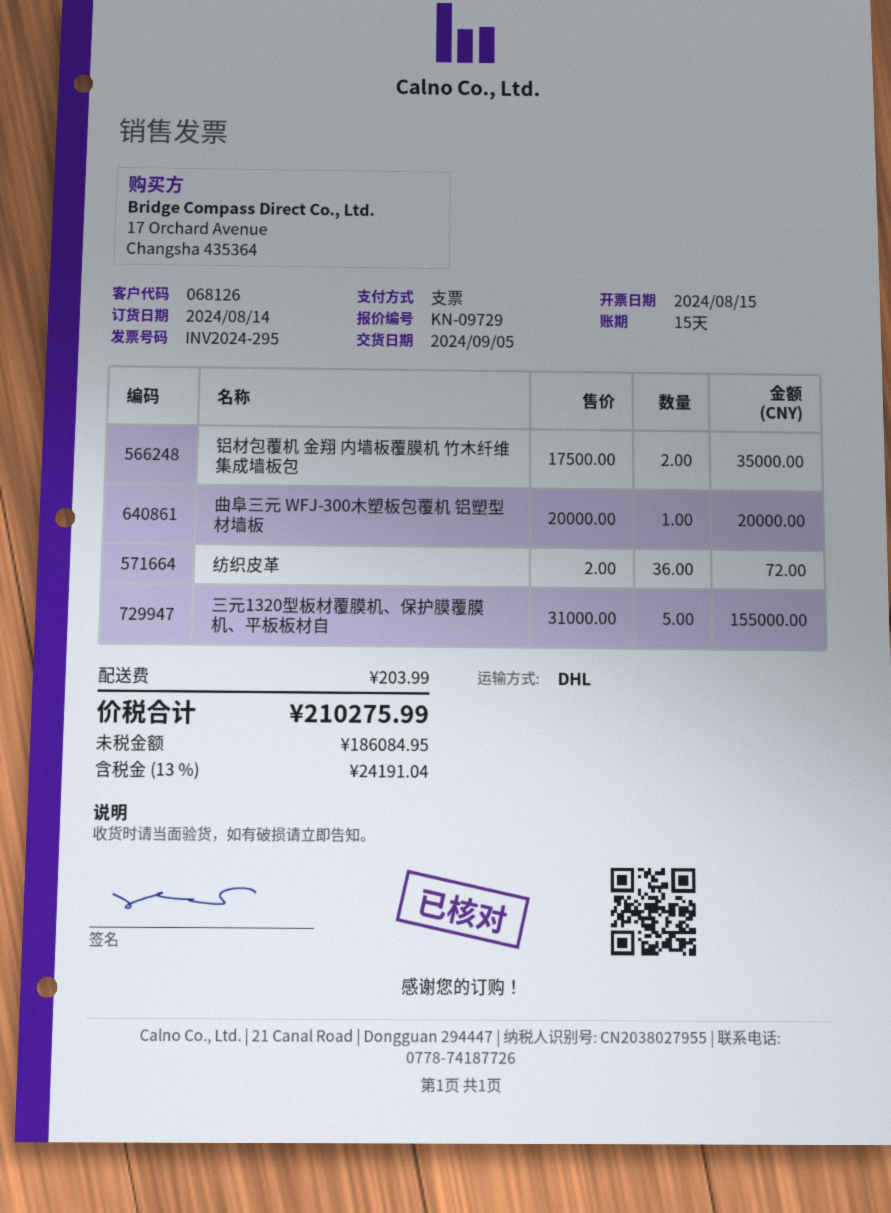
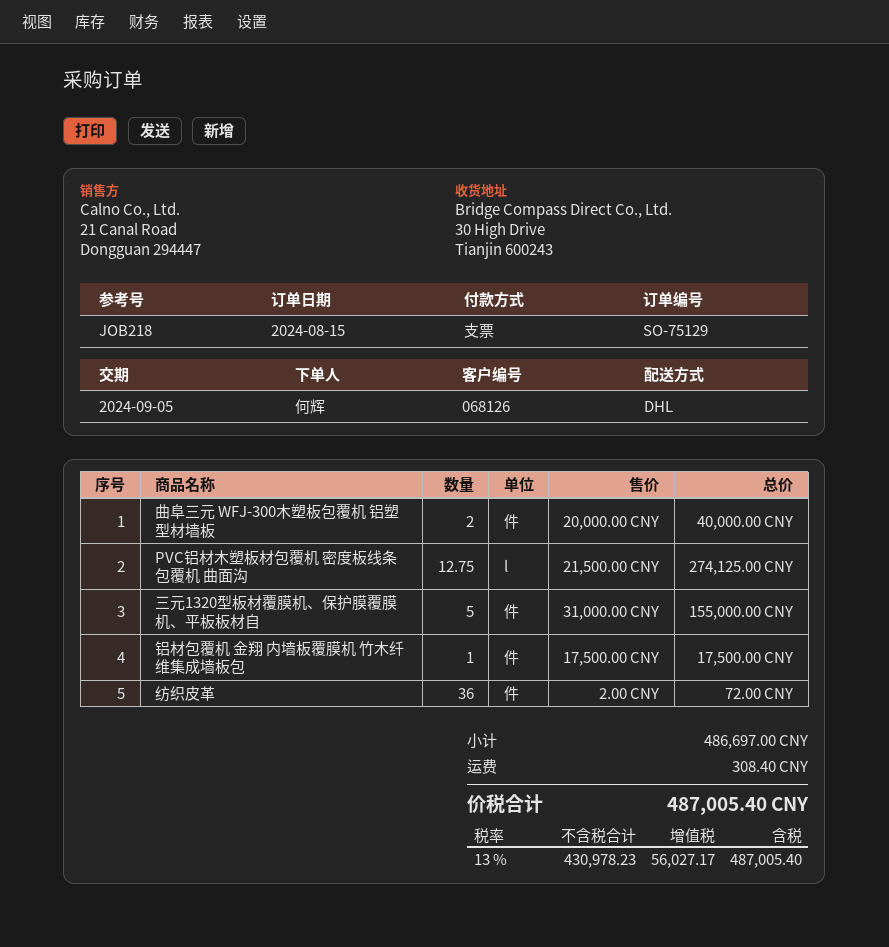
order date: 2024-08-14 -> 2024-08-15
铝材包覆机 金翔 内墙板覆膜机 竹木纤维集成墙板包: 2 x 17500.00 = 35000.00 -> 1 x 17500.00 = 17500.00
曲阜三元 WFJ-300木塑板包覆机 铝塑型材墙板: 1 x 20000.00 = 20000.00 -> 2 x 20000.00 = 40000.00
PVC铝材木塑板材包覆机 密度板线条包覆机 曲面沟: none -> 12.75 x 21500.00 = 274125.00
shipping: 203.99 -> 308.40
net: 186084.95 -> 430978.23
tax: 13% = 24191.04 -> 13% = 56027.17
total: 210275.99 -> 487005.40

